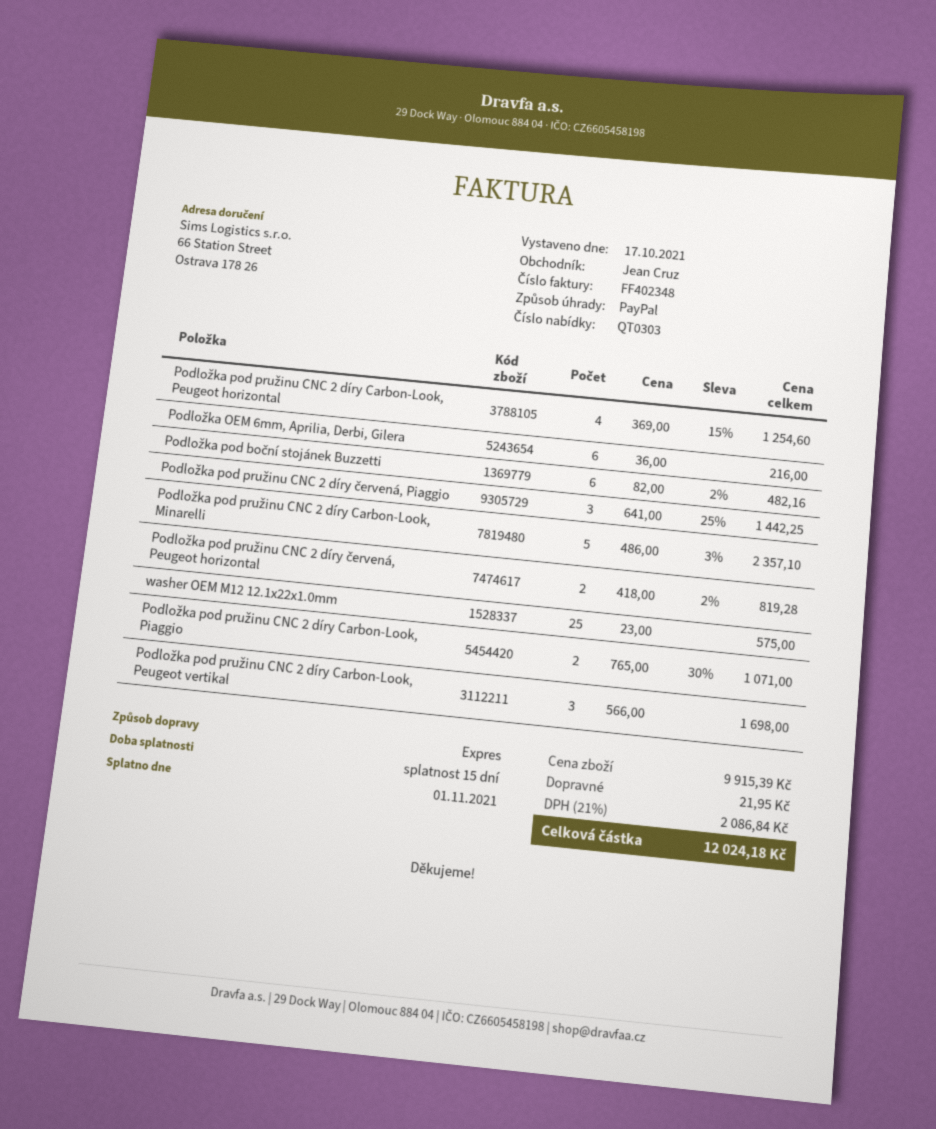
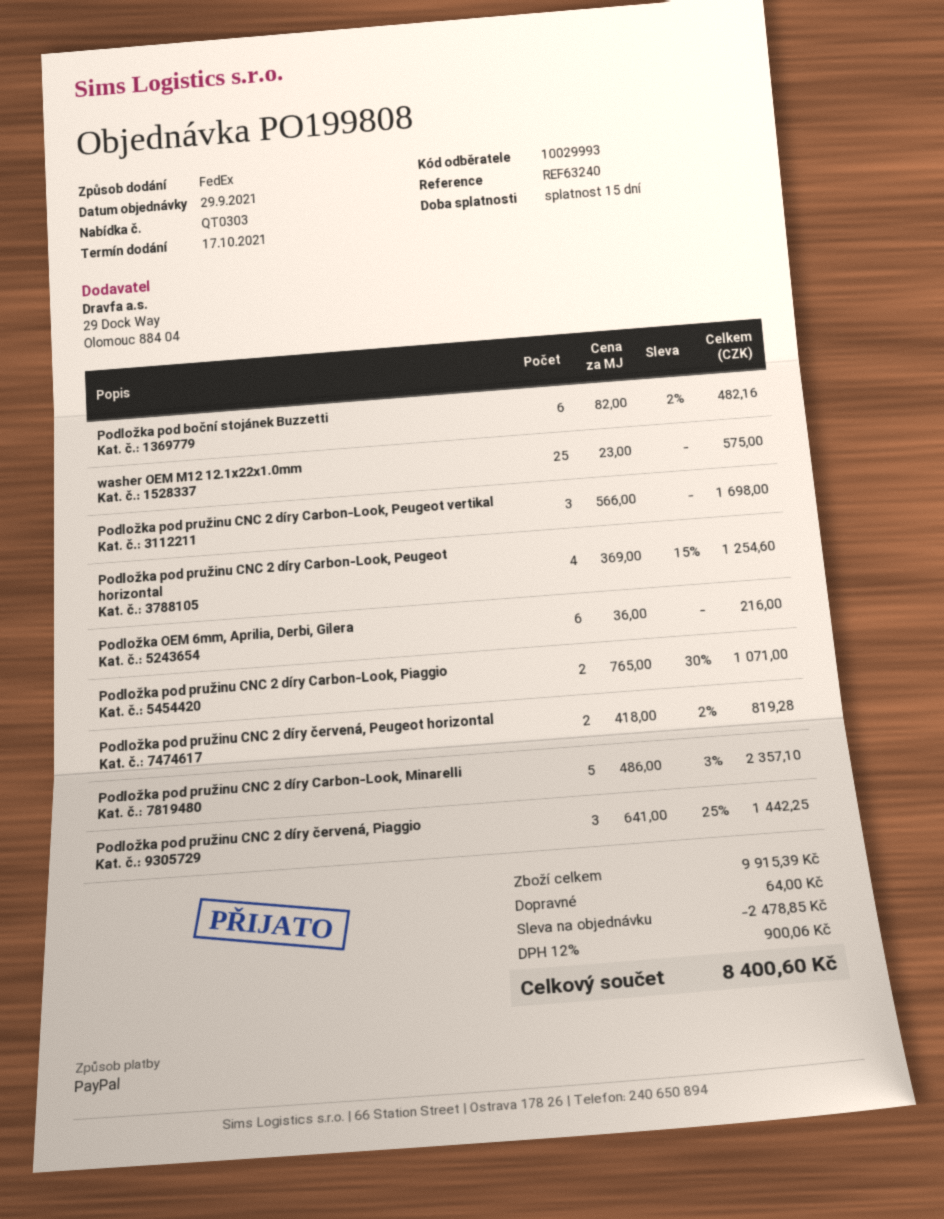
shipping method: express -> FedEx
discount: none -> 2478.85
shipping: 21.95 -> 64.00
tax: 21% = 2086.84 -> 12% = 900.06
total: 12024.18 -> 8400.60

